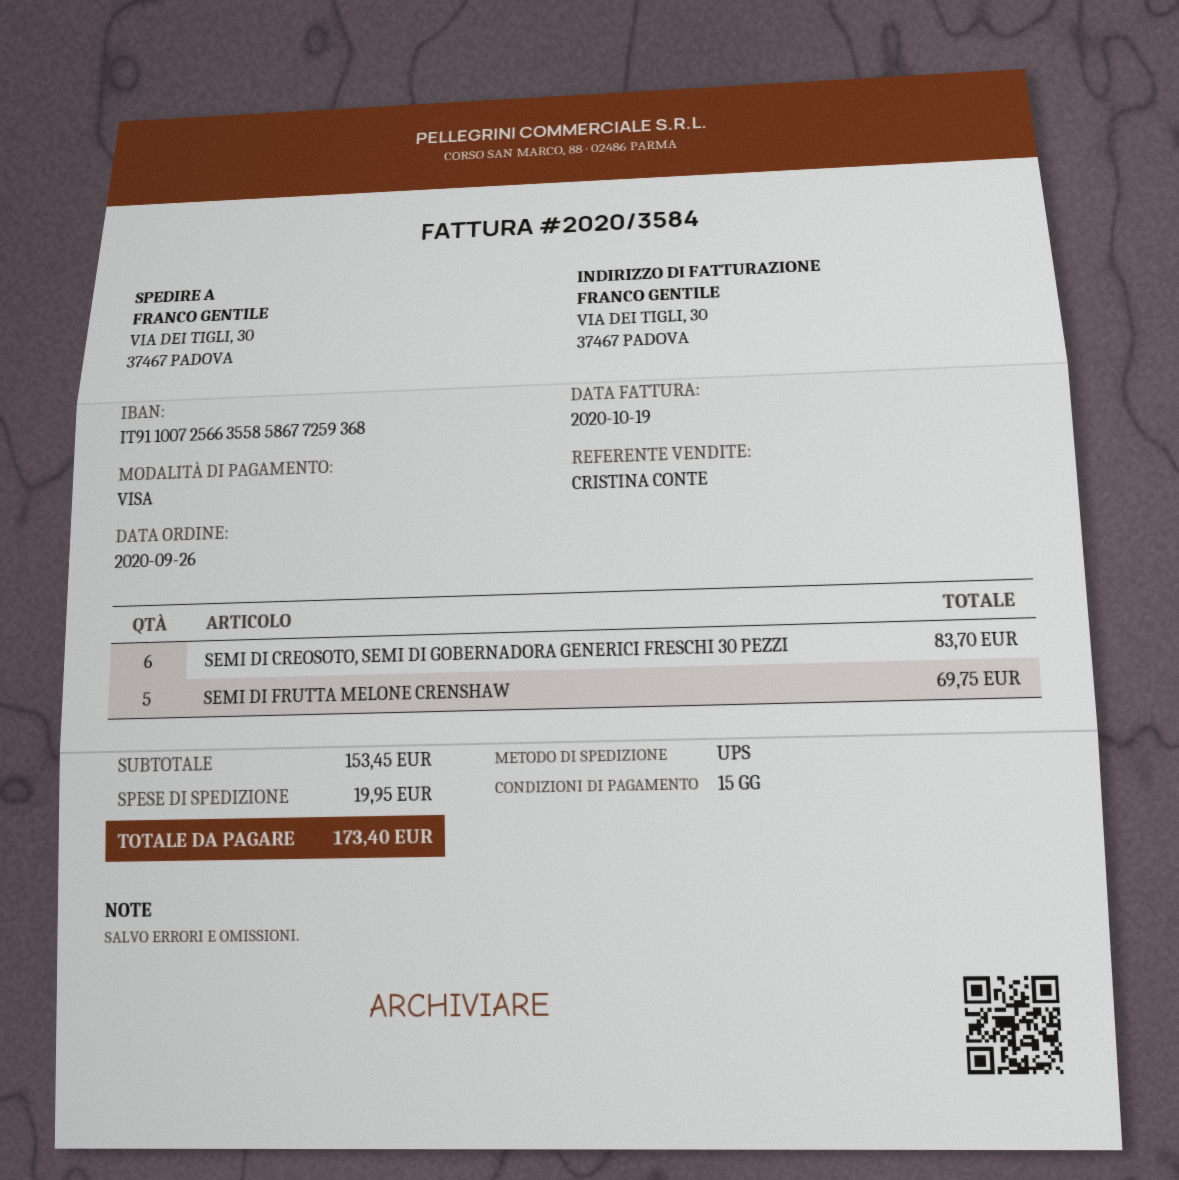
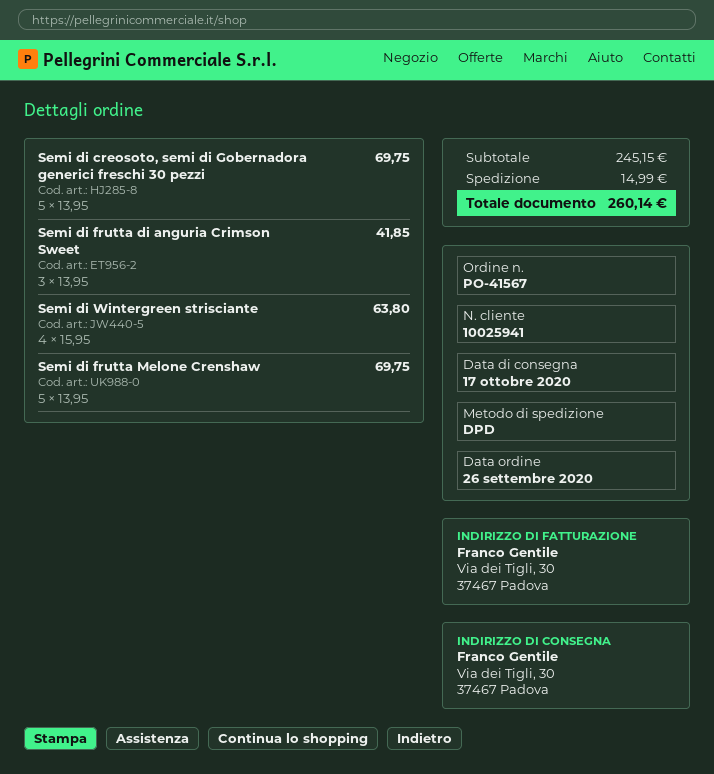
shipping method: UPS -> DPD
SEMI DI CREOSOTO, SEMI DI GOBERNADORA GENERICI FRESCHI 30 PEZZI: 6 for 83.70 -> 5 for 69.75
Semi di frutta di anguria Crimson Sweet: none -> 3 for 41.85
Semi di Wintergreen strisciante: none -> 4 for 63.80
subtotal: 153.45 -> 245.15
shipping: 19.95 -> 14.99
total: 173.40 -> 260.14

